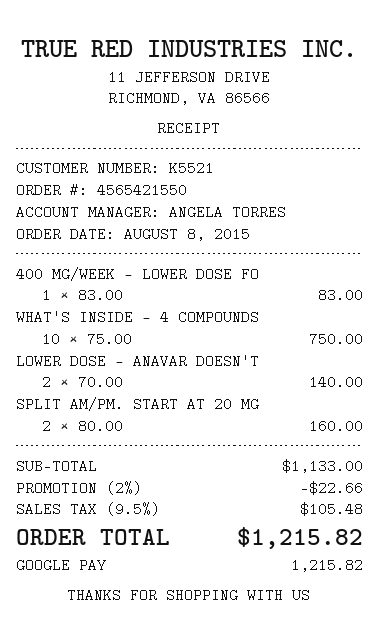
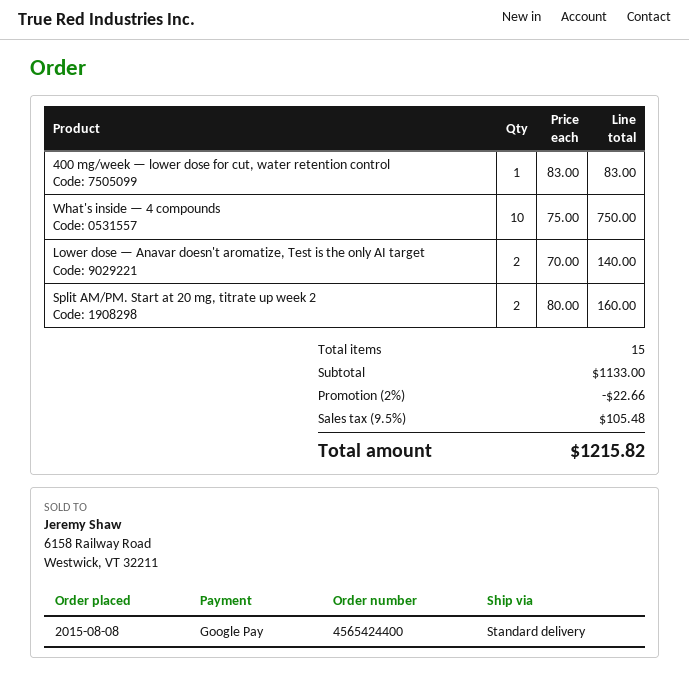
order number: 4565421550 -> 4565424400

